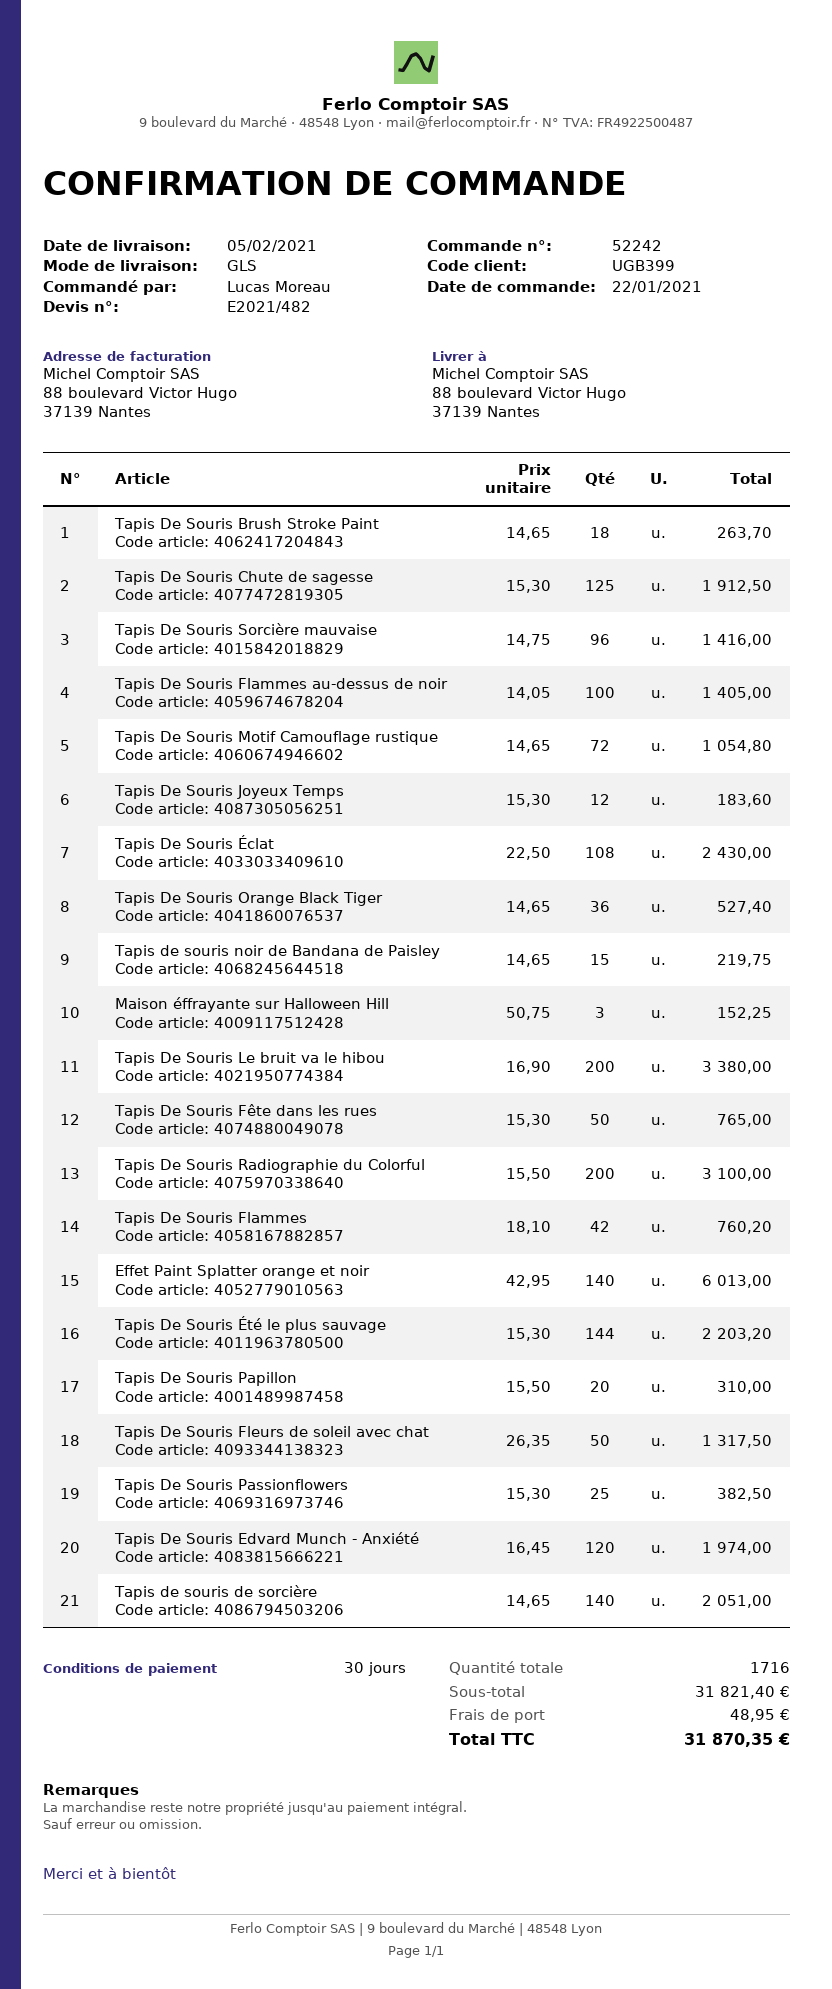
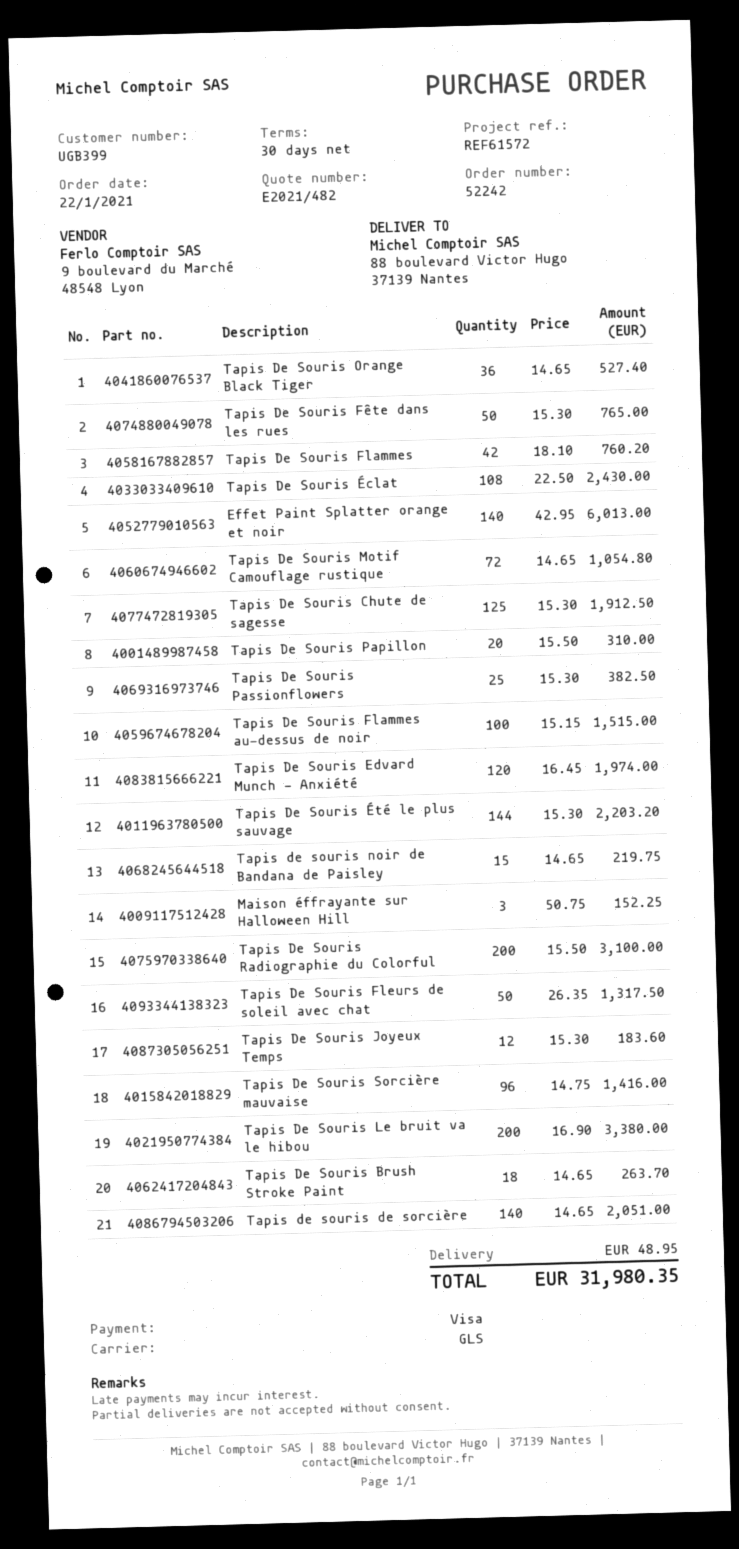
Tapis De Souris Flammes au-dessus de noir: 100 x 14.05 = 1405.00 -> 100 x 15.15 = 1515.00
total: 31870.35 -> 31980.35

